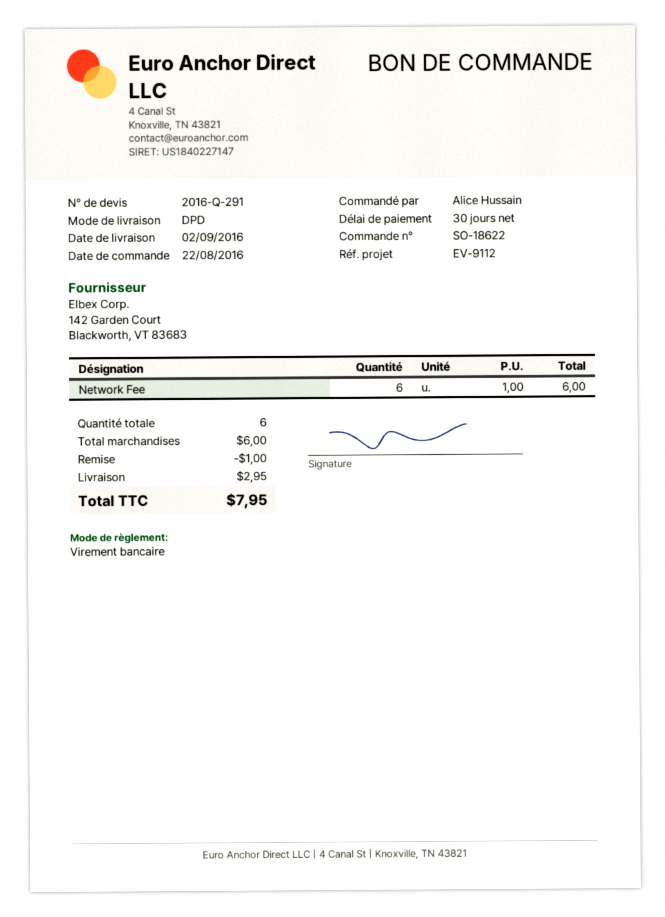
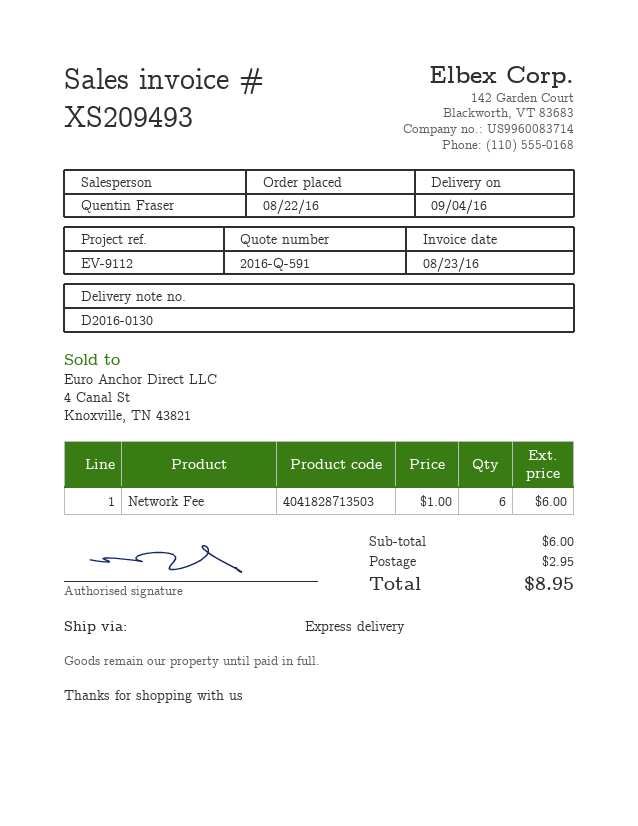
quote number: 2016-Q-291 -> 2016-Q-591
delivery date: 2016-09-02 -> 2016-09-04
shipping method: DPD -> express
discount: 1.00 -> none
total: 7.95 -> 8.95

